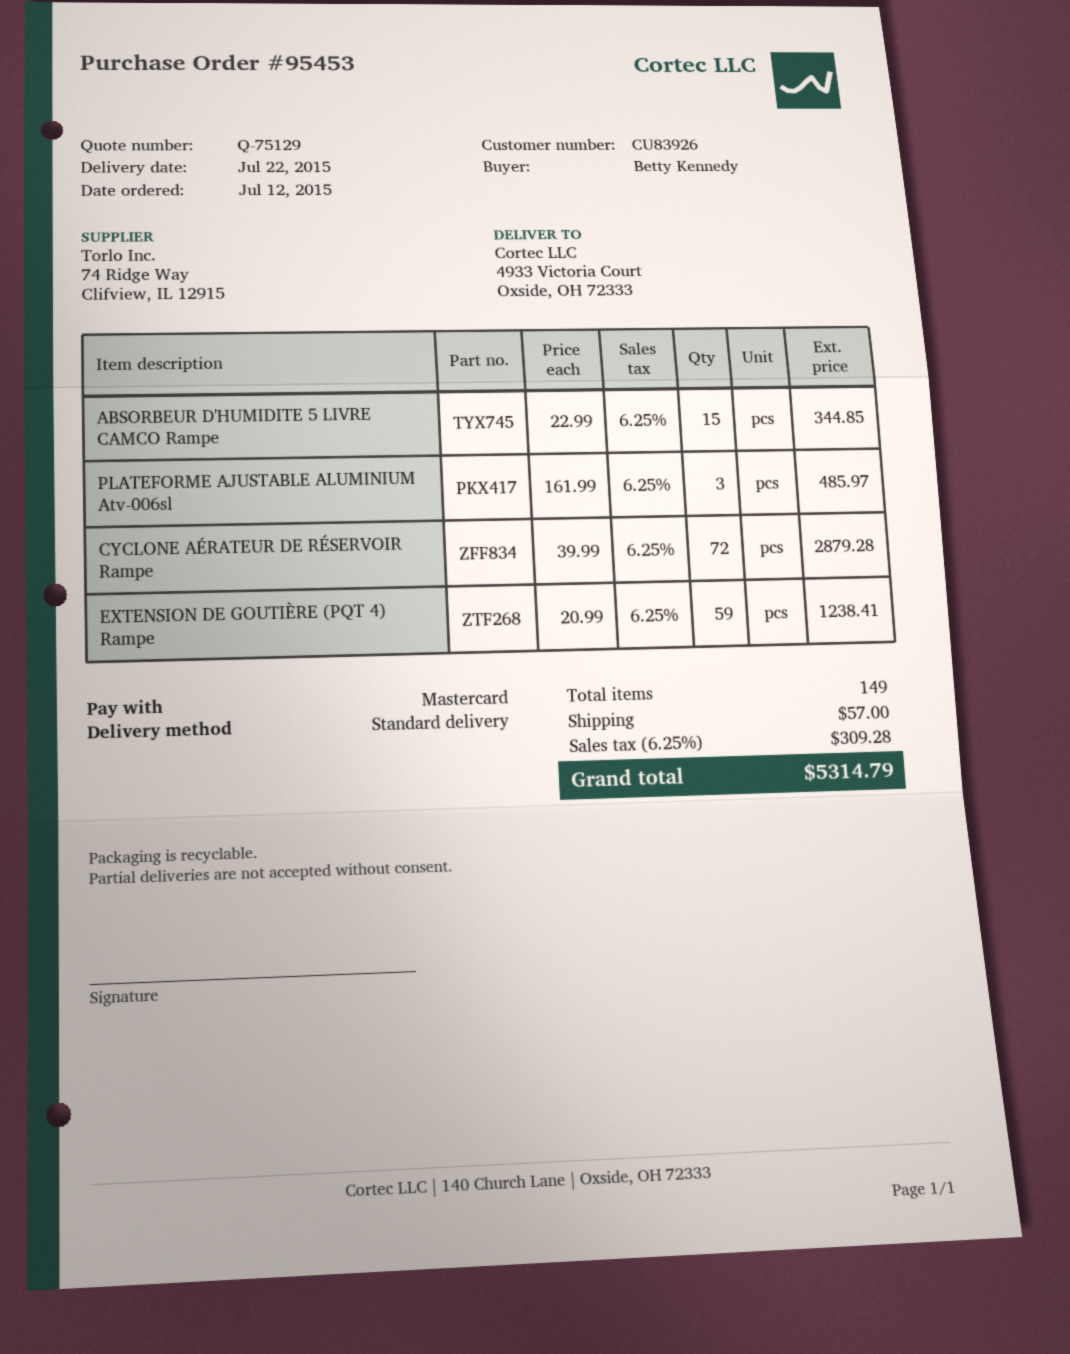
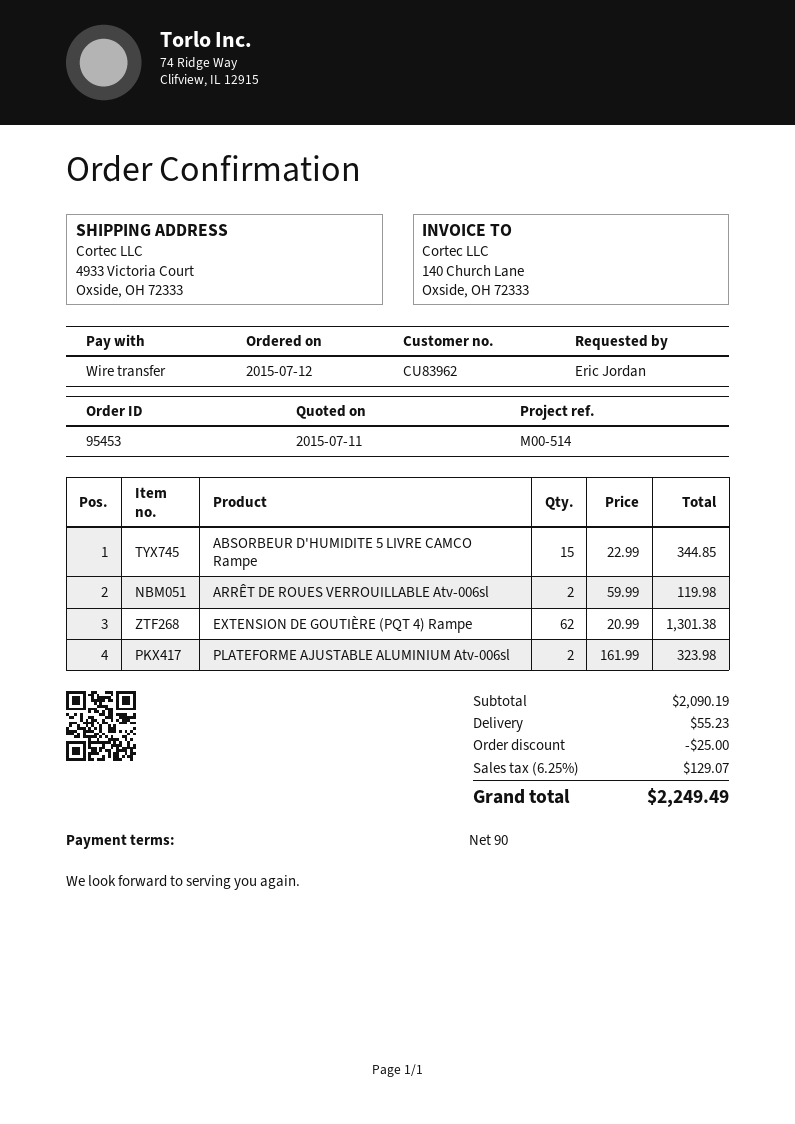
customer number: CU83926 -> CU83962
ordered by: Betty Kennedy -> Eric Jordan
payment method: Mastercard -> bank transfer
PLATEFORME AJUSTABLE ALUMINIUM Atv-006sl: 3 x 161.99 = 485.97 -> 2 x 161.99 = 323.98
CYCLONE AÉRATEUR DE RÉSERVOIR Rampe: 72 x 39.99 = 2879.28 -> none
EXTENSION DE GOUTIÈRE (PQT 4) Rampe: 59 x 20.99 = 1238.41 -> 62 x 20.99 = 1301.38
ARRÊT DE ROUES VERROUILLABLE Atv-006sl: none -> 2 x 59.99 = 119.98
discount: none -> 25.00
shipping: 57.00 -> 55.23
tax: 6.25% = 309.28 -> 6.25% = 129.07
total: 5314.79 -> 2249.49

